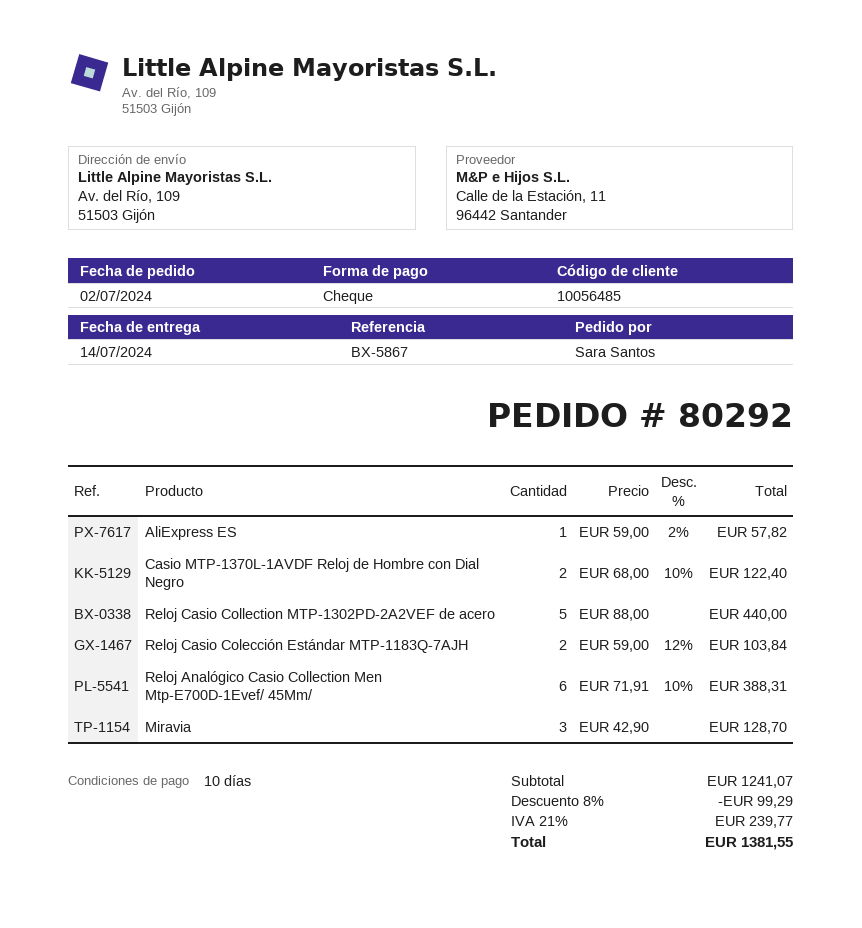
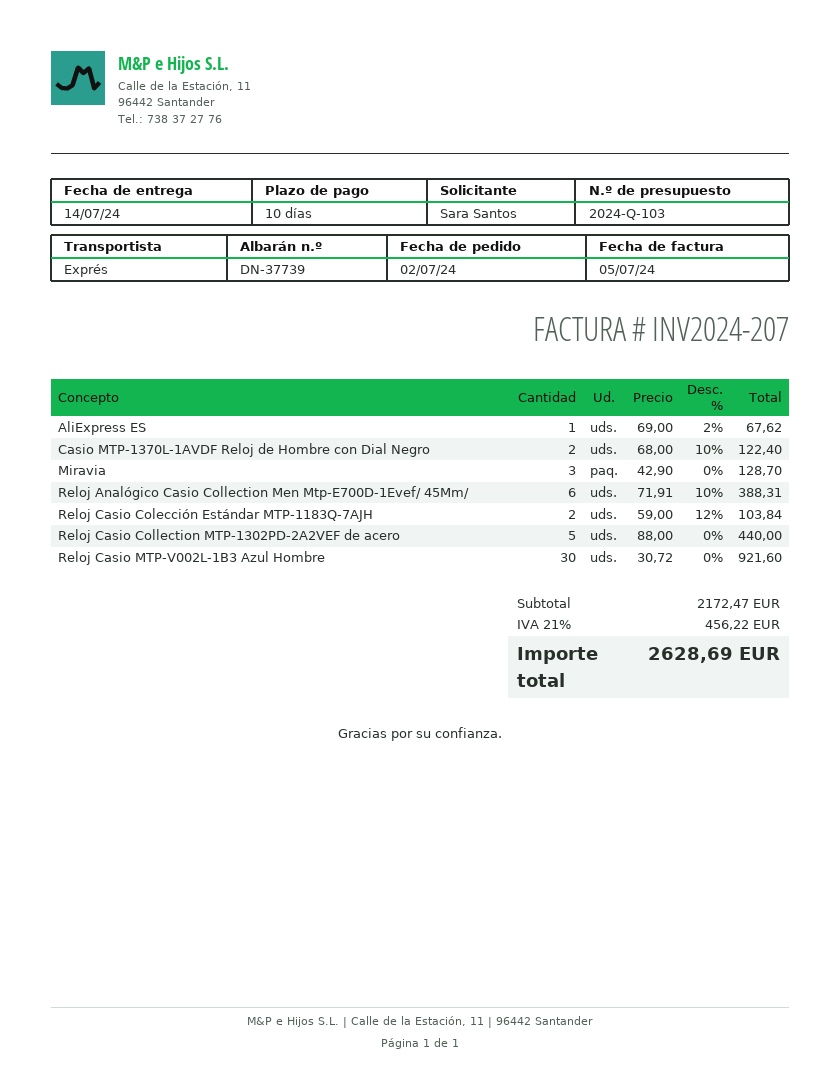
AliExpress ES: 1 x 59.00 - 2% = 57.82 -> 1 x 69.00 - 2% = 67.62
Reloj Casio MTP-V002L-1B3 Azul Hombre: none -> 30 x 30.72 = 921.60
subtotal: 1241.07 -> 2172.47
discount: 8% = 99.29 -> none
tax: 21% = 239.77 -> 21% = 456.22
total: 1381.55 -> 2628.69

